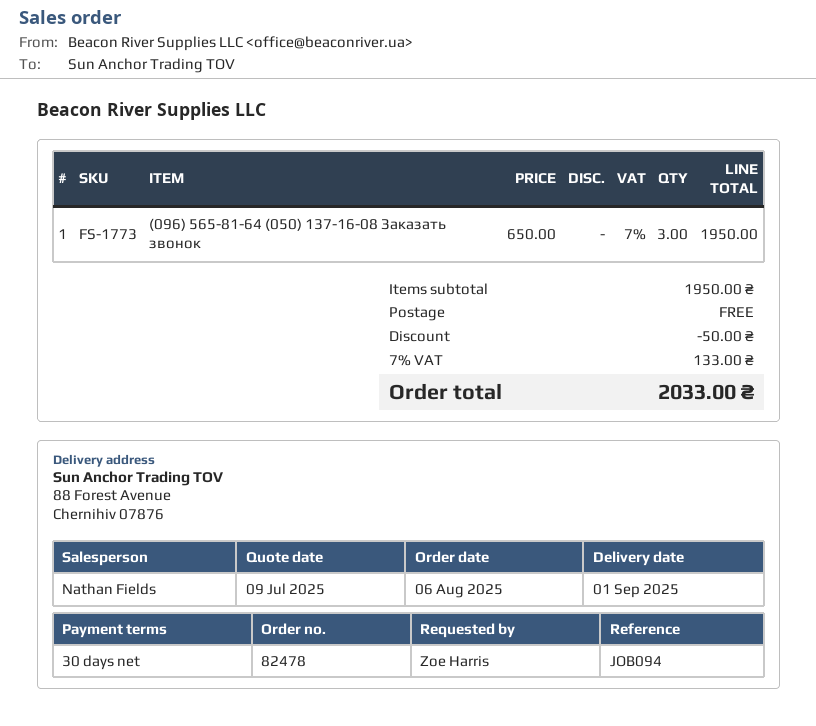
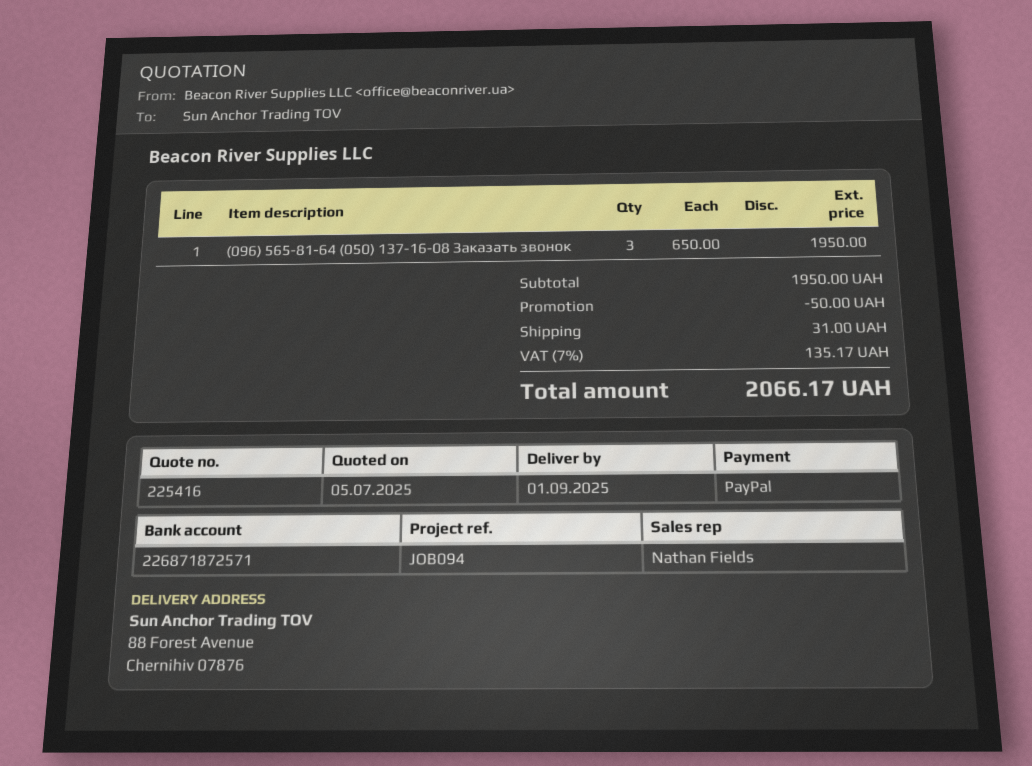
quote date: 2025-07-09 -> 2025-07-05
shipping: 0.00 -> 31.00
tax: 7% = 133.00 -> 7% = 135.17
total: 2033.00 -> 2066.17

